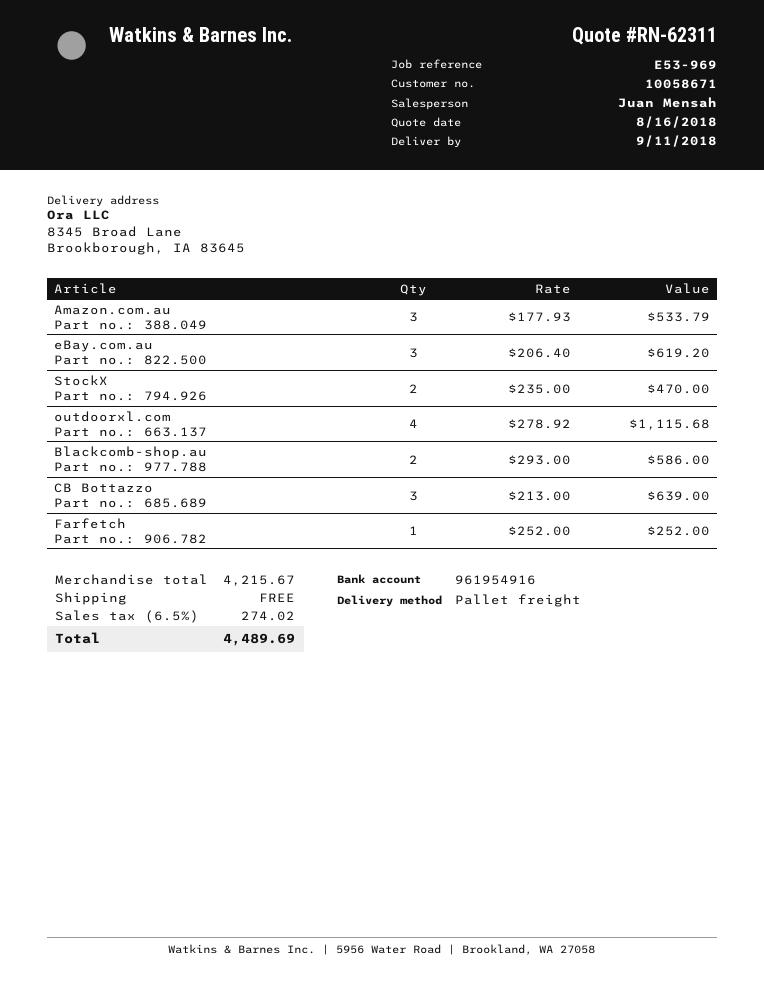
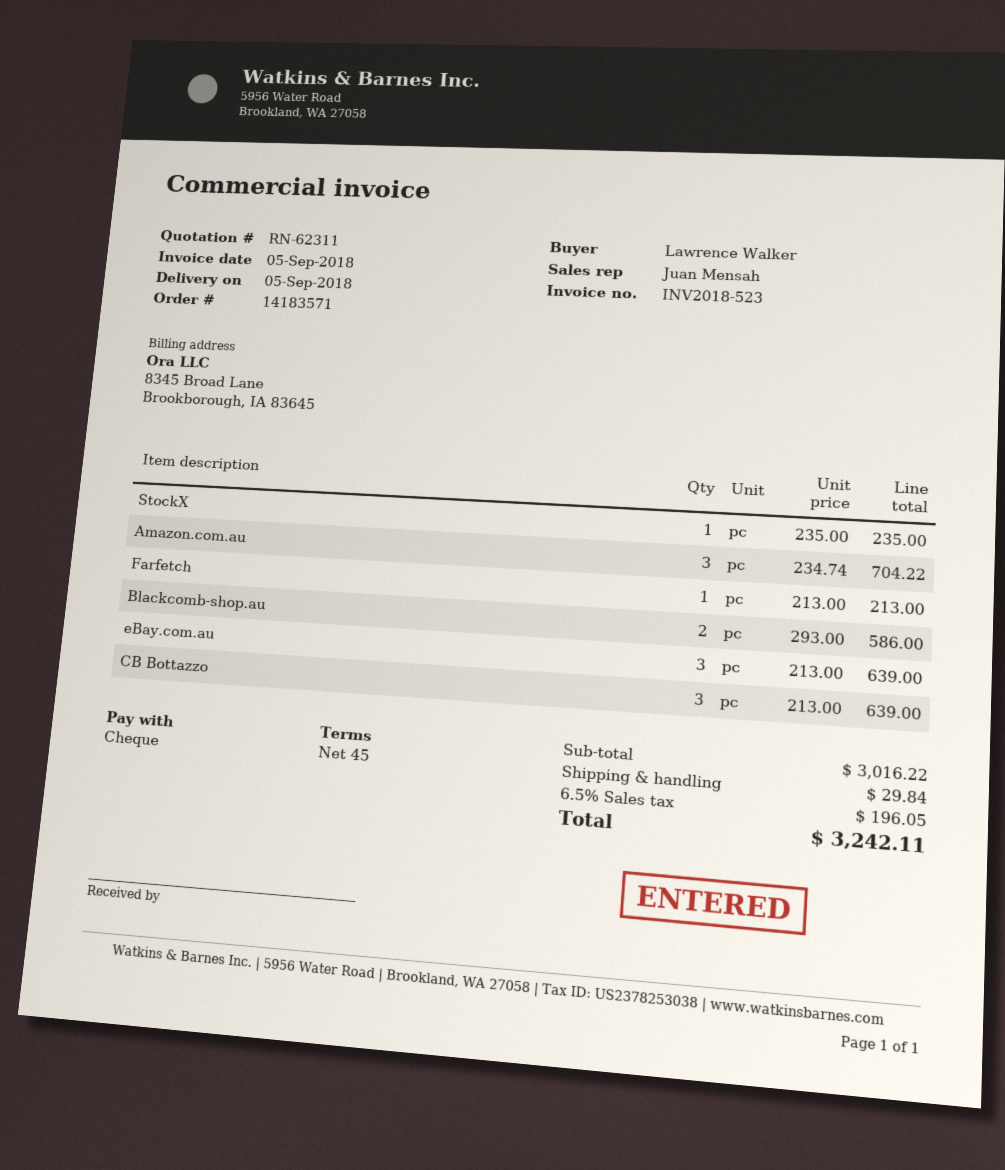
delivery date: 2018-09-11 -> 2018-09-05
Amazon.com.au: 3 x 177.93 = 533.79 -> 3 x 234.74 = 704.22
eBay.com.au: 3 x 206.40 = 619.20 -> 3 x 213.00 = 639.00
StockX: 2 x 235.00 = 470.00 -> 1 x 235.00 = 235.00
outdoorxl.com: 4 x 278.92 = 1115.68 -> none
Farfetch: 1 x 252.00 = 252.00 -> 1 x 213.00 = 213.00
subtotal: 4215.67 -> 3016.22
shipping: 0.00 -> 29.84
tax: 6.5% = 274.02 -> 6.5% = 196.05
total: 4489.69 -> 3242.11

